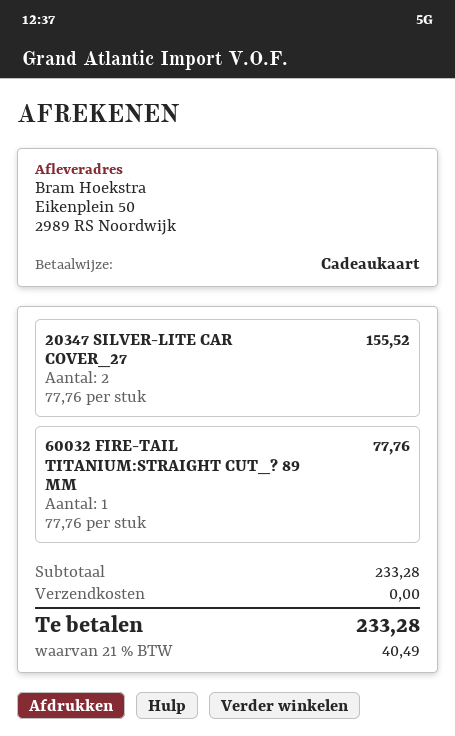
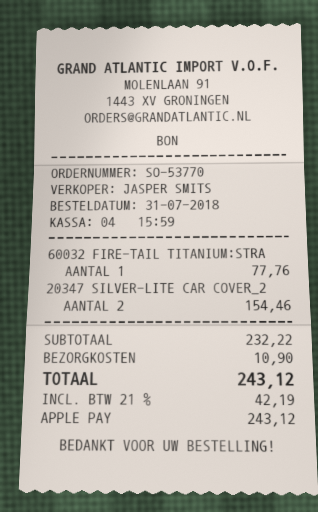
payment method: gift card -> Apple Pay
20347 SILVER-LITE CAR COVER_27: 2 for 155.52 -> 2 for 154.46
subtotal: 233.28 -> 232.22
shipping: 0.00 -> 10.90
tax: 21% = 40.49 -> 21% = 42.19
total: 233.28 -> 243.12

